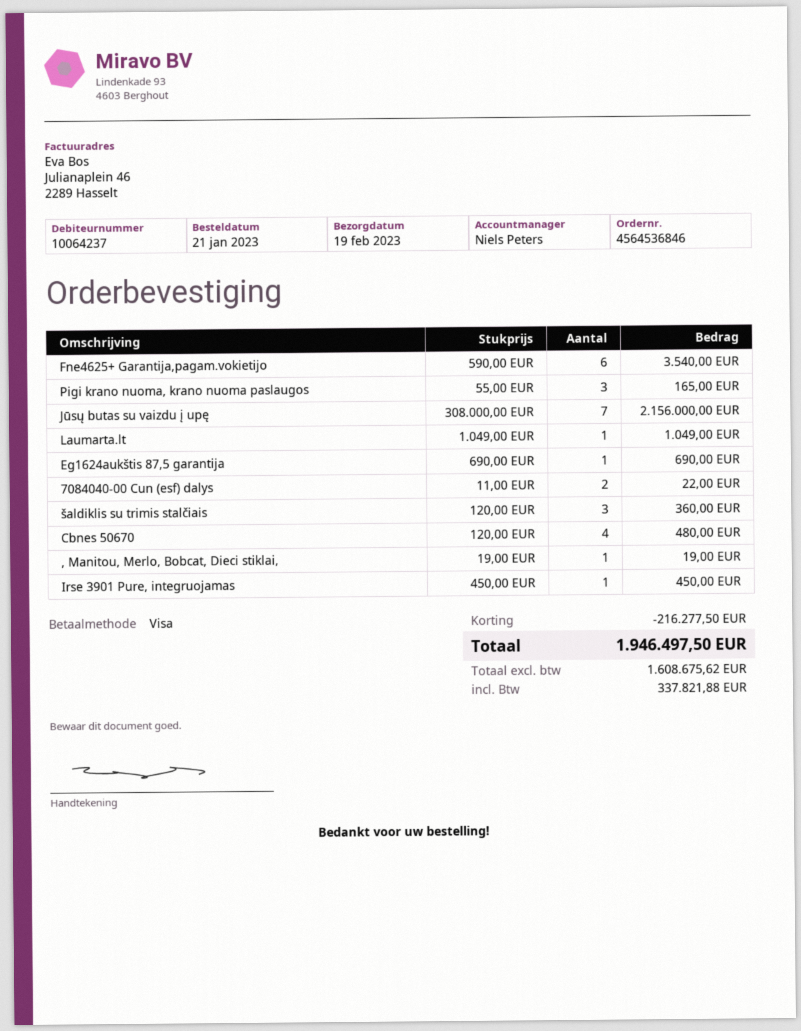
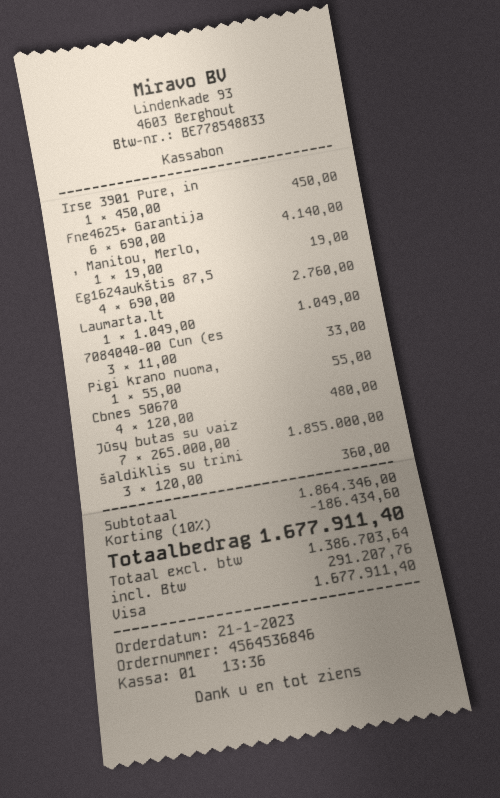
Fne4625+ Garantija,pagam.vokietijo: 6 x 590.00 = 3540.00 -> 6 x 690.00 = 4140.00
Pigi krano nuoma, krano nuoma paslaugos: 3 x 55.00 = 165.00 -> 1 x 55.00 = 55.00
Jūsų butas su vaizdu į upę: 7 x 308000.00 = 2156000.00 -> 7 x 265000.00 = 1855000.00
Eg1624aukštis 87,5 garantija: 1 x 690.00 = 690.00 -> 4 x 690.00 = 2760.00
7084040-00 Cun (esf) dalys: 2 x 11.00 = 22.00 -> 3 x 11.00 = 33.00
discount: 216277.50 -> 186434.60
net: 1608675.62 -> 1386703.64
tax: 337821.88 -> 291207.76
total: 1946497.50 -> 1677911.40

